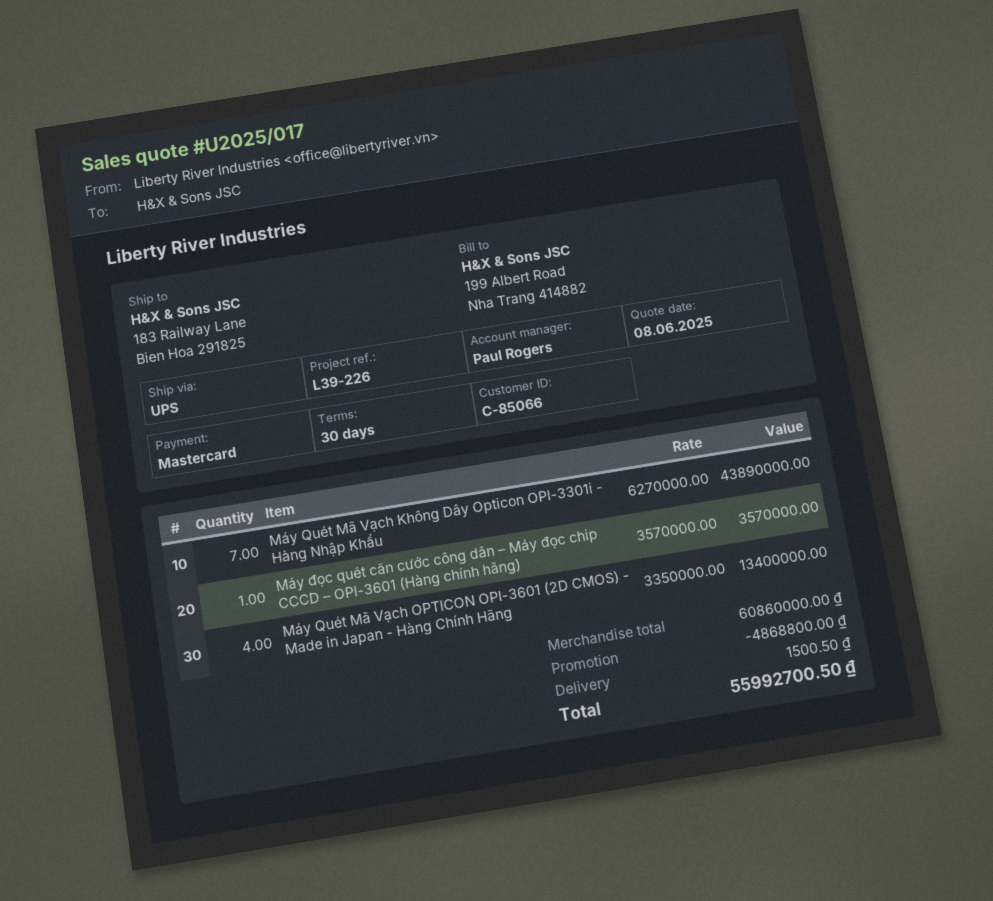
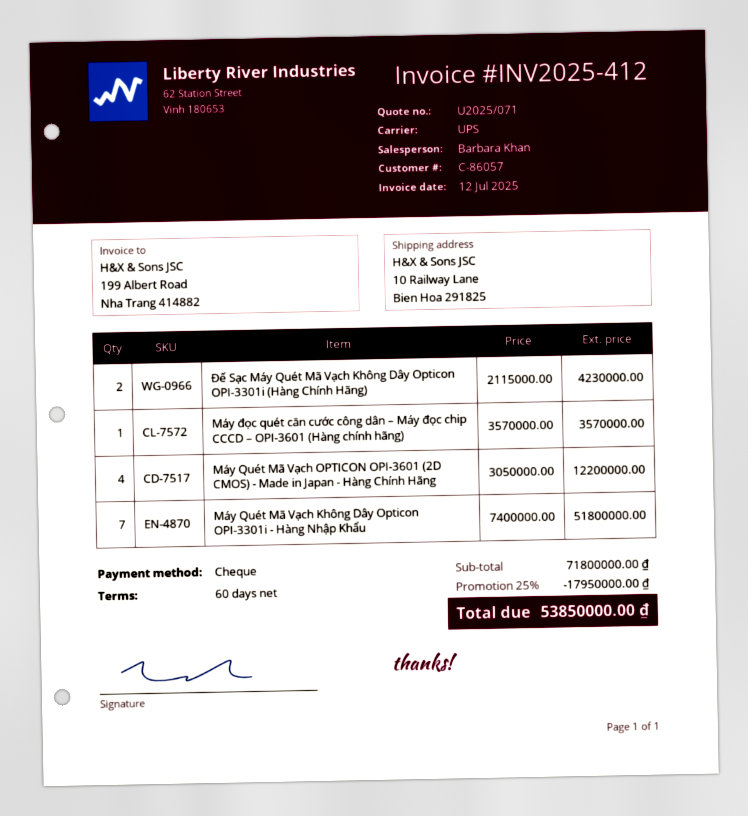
quote number: U2025/017 -> U2025/071
payment terms: 30 days -> 60 days
customer number: C-85066 -> C-86057
sales rep: Paul Rogers -> Barbara Khan
payment method: Mastercard -> cheque
ship to: 183 Railway Lane, Bien Hoa 291825 -> 10 Railway Lane, Bien Hoa 291825
Máy Quét Mã Vạch Không Dây Opticon OPI-3301i - Hàng Nhập Khẩu: 7 x 6270000.00 = 43890000.00 -> 7 x 7400000.00 = 51800000.00
Máy Quét Mã Vạch OPTICON OPI-3601 (2D CMOS) - Made in Japan - Hàng Chính Hãng: 4 x 3350000.00 = 13400000.00 -> 4 x 3050000.00 = 12200000.00
Đế Sạc Máy Quét Mã Vạch Không Dây Opticon OPI-3301i (Hàng Chính Hãng): none -> 2 x 2115000.00 = 4230000.00
subtotal: 60860000.00 -> 71800000.00
discount: 4868800.00 -> 17950000.00
shipping: 1500.50 -> none
total: 55992700.50 -> 53850000.00

